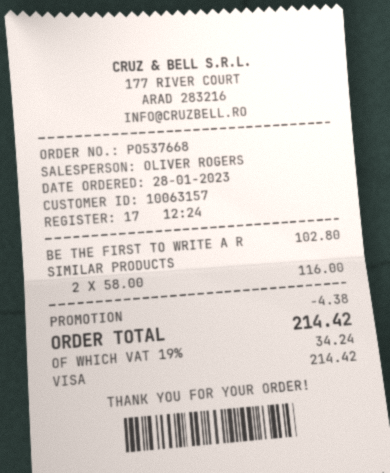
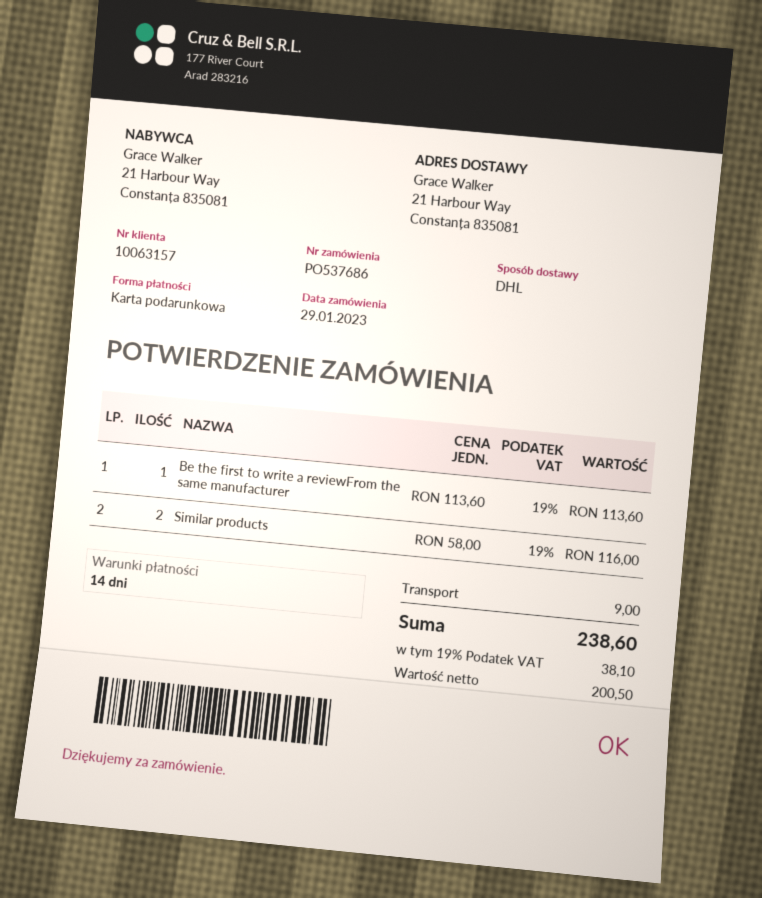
order number: PO537668 -> PO537686
order date: 2023-01-28 -> 2023-01-29
payment method: Visa -> gift card
BE THE FIRST TO WRITE A R: 1 x 102.80 = 102.80 -> 1 x 113.60 = 113.60
discount: 4.38 -> none
shipping: none -> 9.00
tax: 19% = 34.24 -> 19% = 38.10
total: 214.42 -> 238.60

